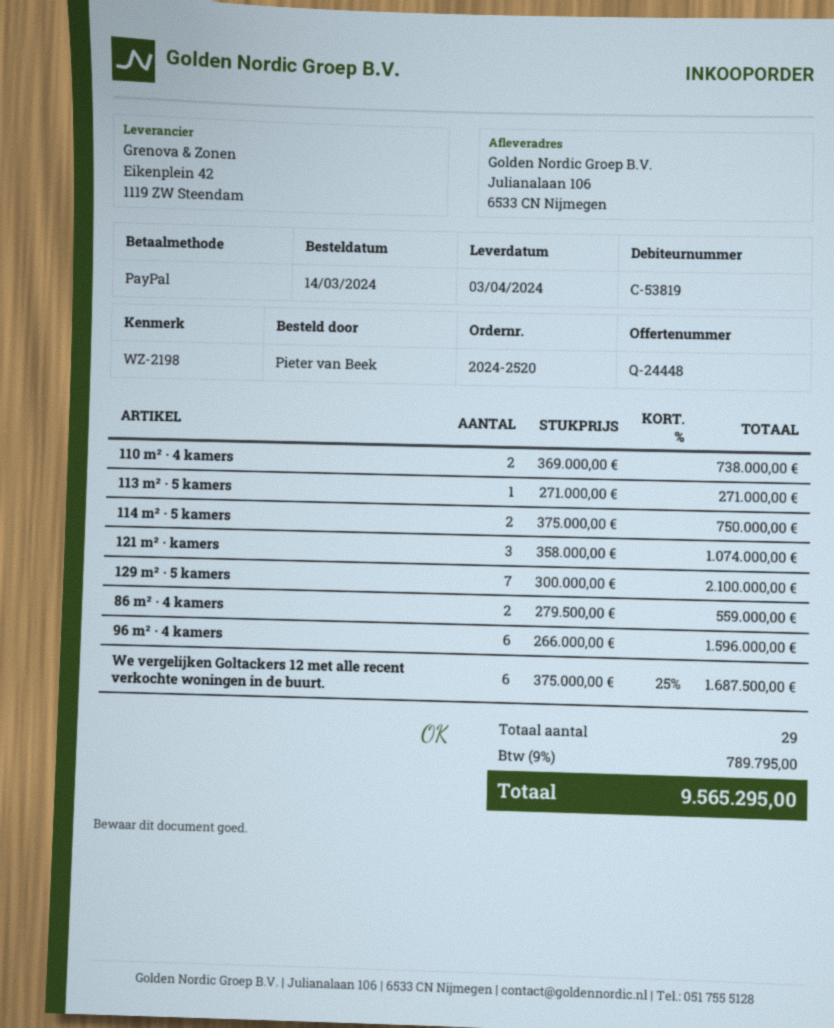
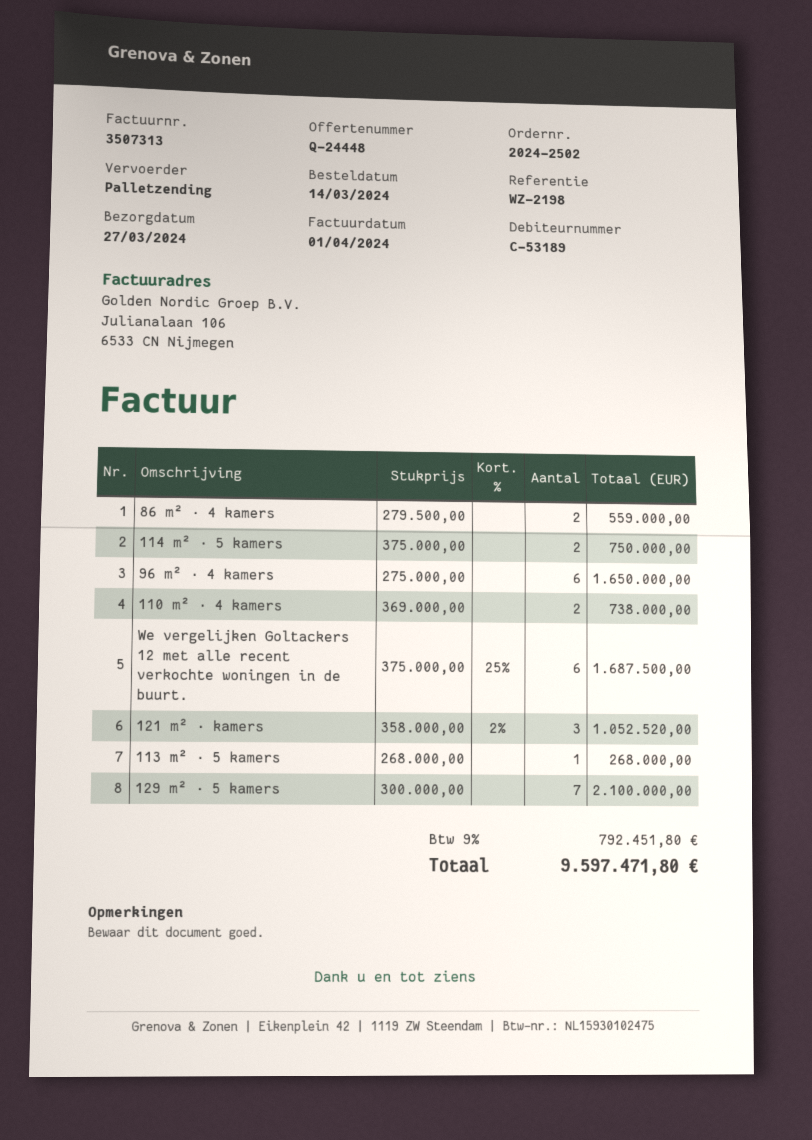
order number: 2024-2520 -> 2024-2502
delivery date: 2024-04-03 -> 2024-03-27
customer number: C-53819 -> C-53189
113 m² · 5 kamers: 1 x 271000.00 = 271000.00 -> 1 x 268000.00 = 268000.00
121 m² · kamers: 3 x 358000.00 = 1074000.00 -> 3 x 358000.00 - 2% = 1052520.00
96 m² · 4 kamers: 6 x 266000.00 = 1596000.00 -> 6 x 275000.00 = 1650000.00
tax: 9% = 789795.00 -> 9% = 792451.80
total: 9565295.00 -> 9597471.80

